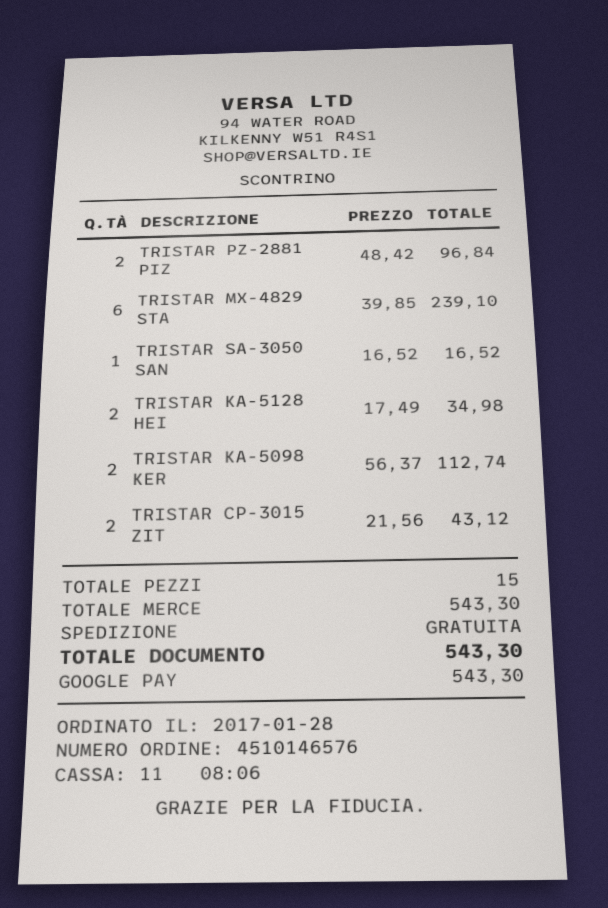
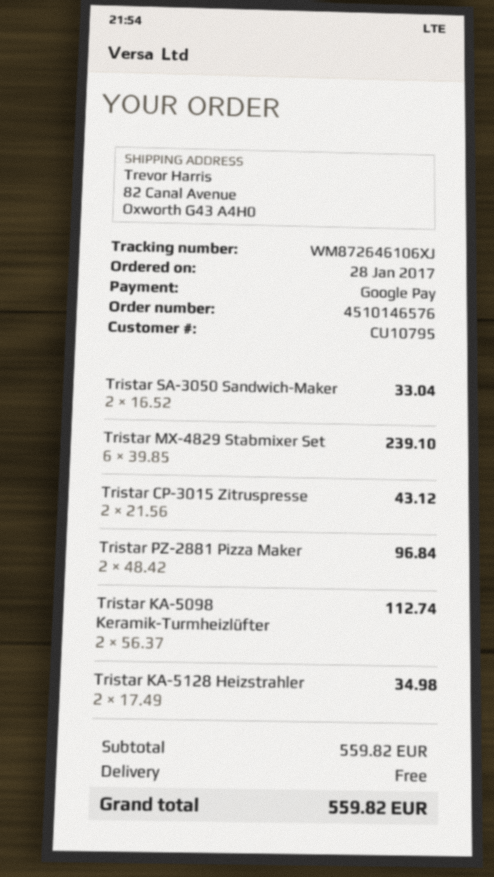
TRISTAR SA-3050 SAN: 1 x 16.52 = 16.52 -> 2 x 16.52 = 33.04
subtotal: 543.30 -> 559.82
total: 543.30 -> 559.82

